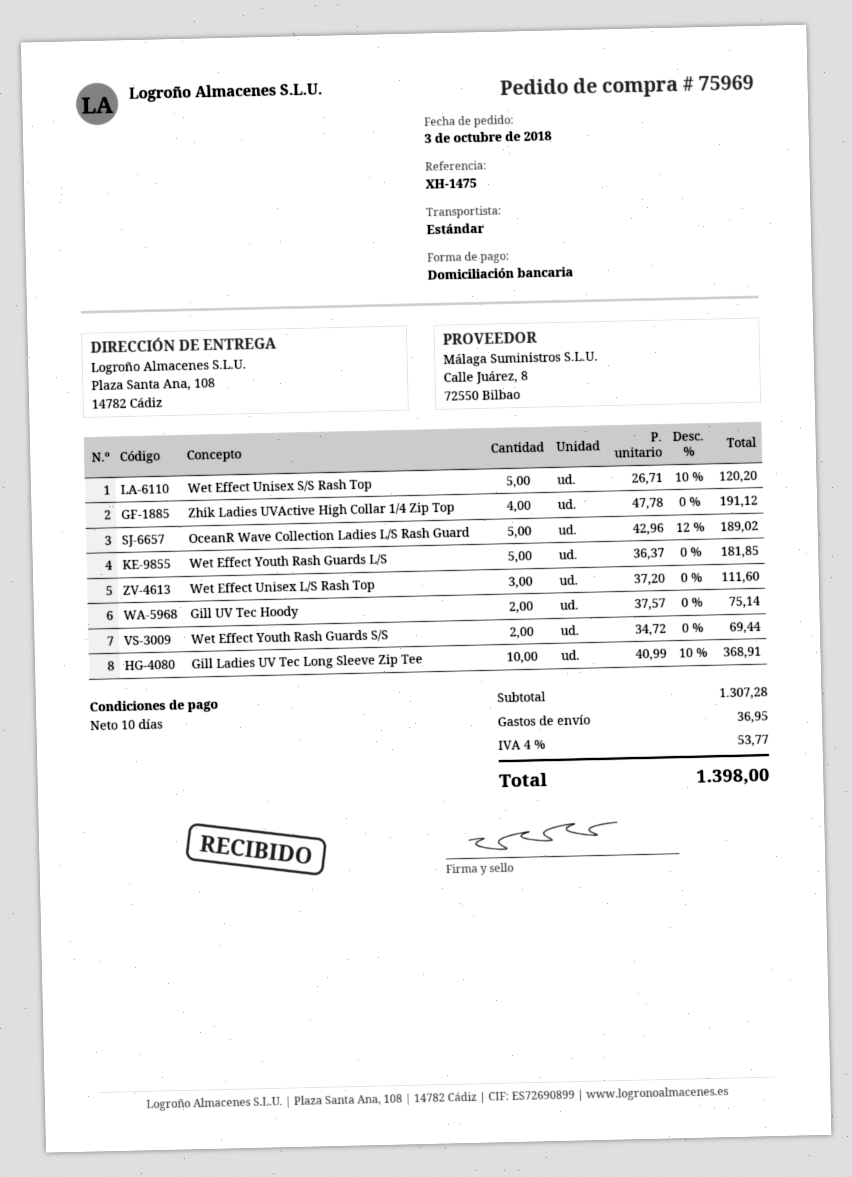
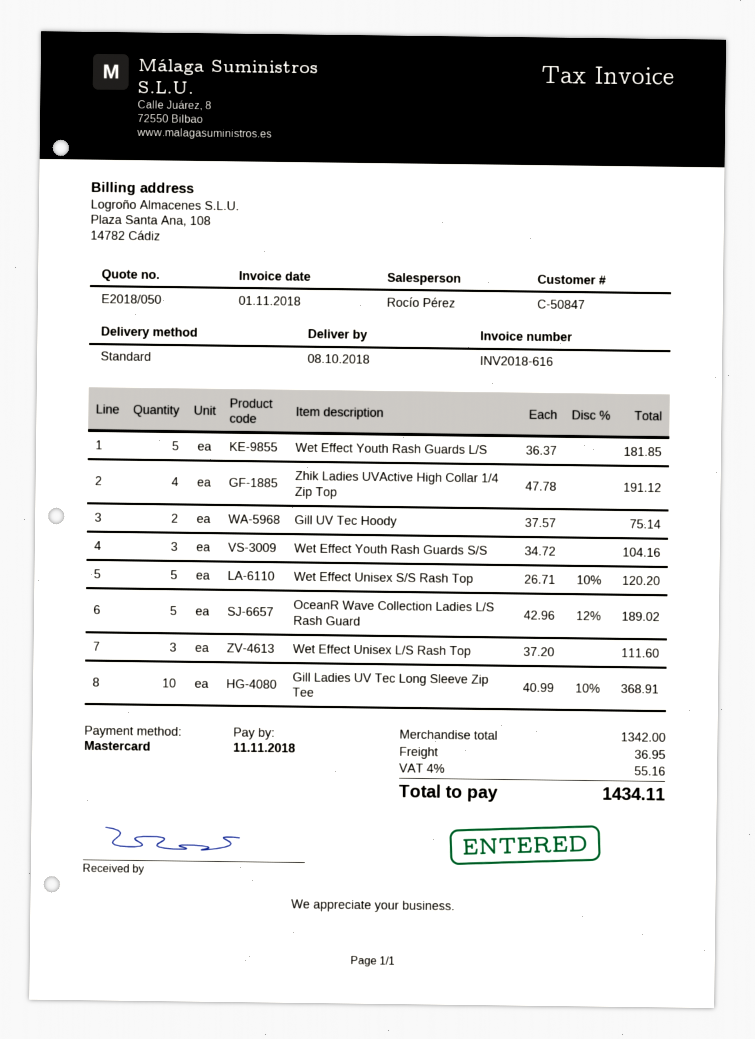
payment method: direct debit -> Mastercard
Wet Effect Youth Rash Guards S/S: 2 x 34.72 = 69.44 -> 3 x 34.72 = 104.16
subtotal: 1307.28 -> 1342.00
tax: 4% = 53.77 -> 4% = 55.16
total: 1398.00 -> 1434.11

